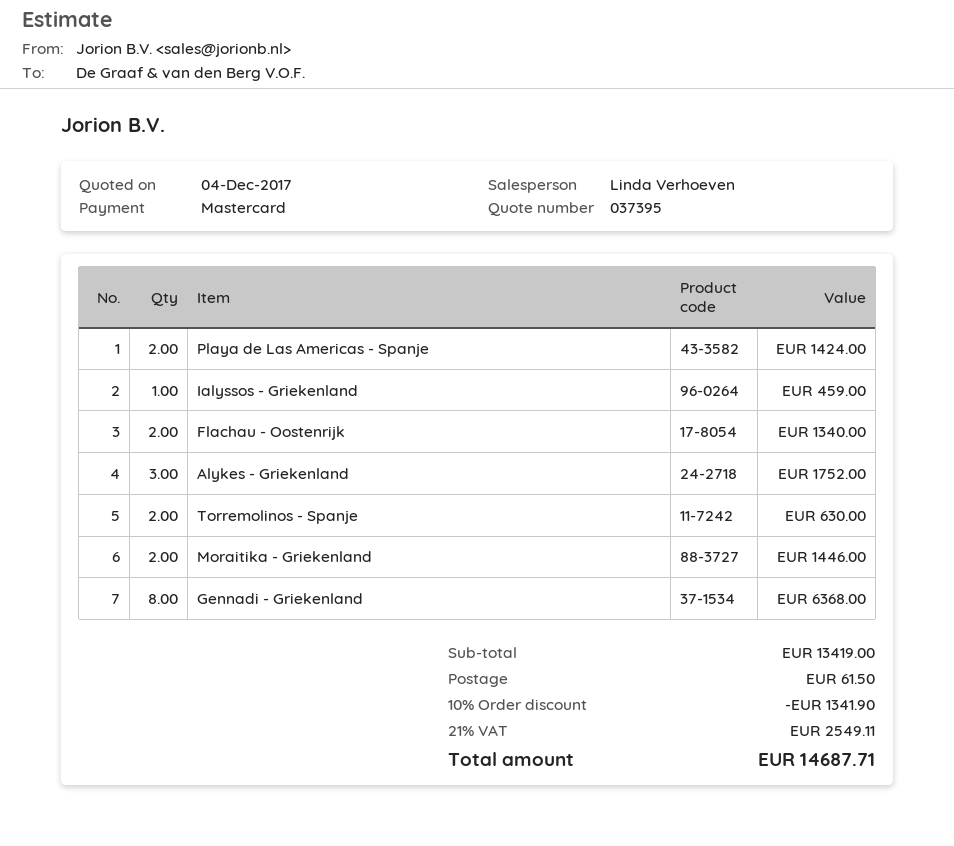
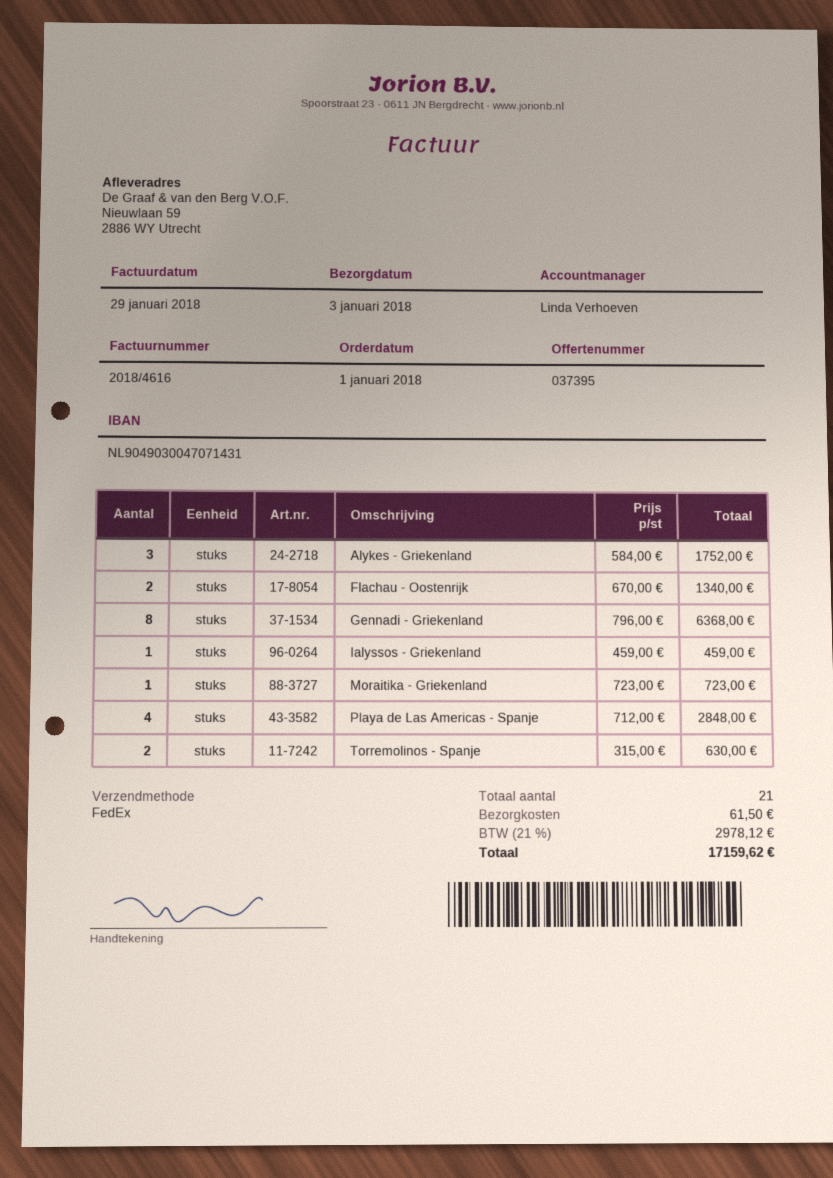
Playa de Las Americas - Spanje: 2 for 1424.00 -> 4 for 2848.00
Moraitika - Griekenland: 2 for 1446.00 -> 1 for 723.00
discount: 10% = 1341.90 -> none
tax: 21% = 2549.11 -> 21% = 2978.12
total: 14687.71 -> 17159.62

